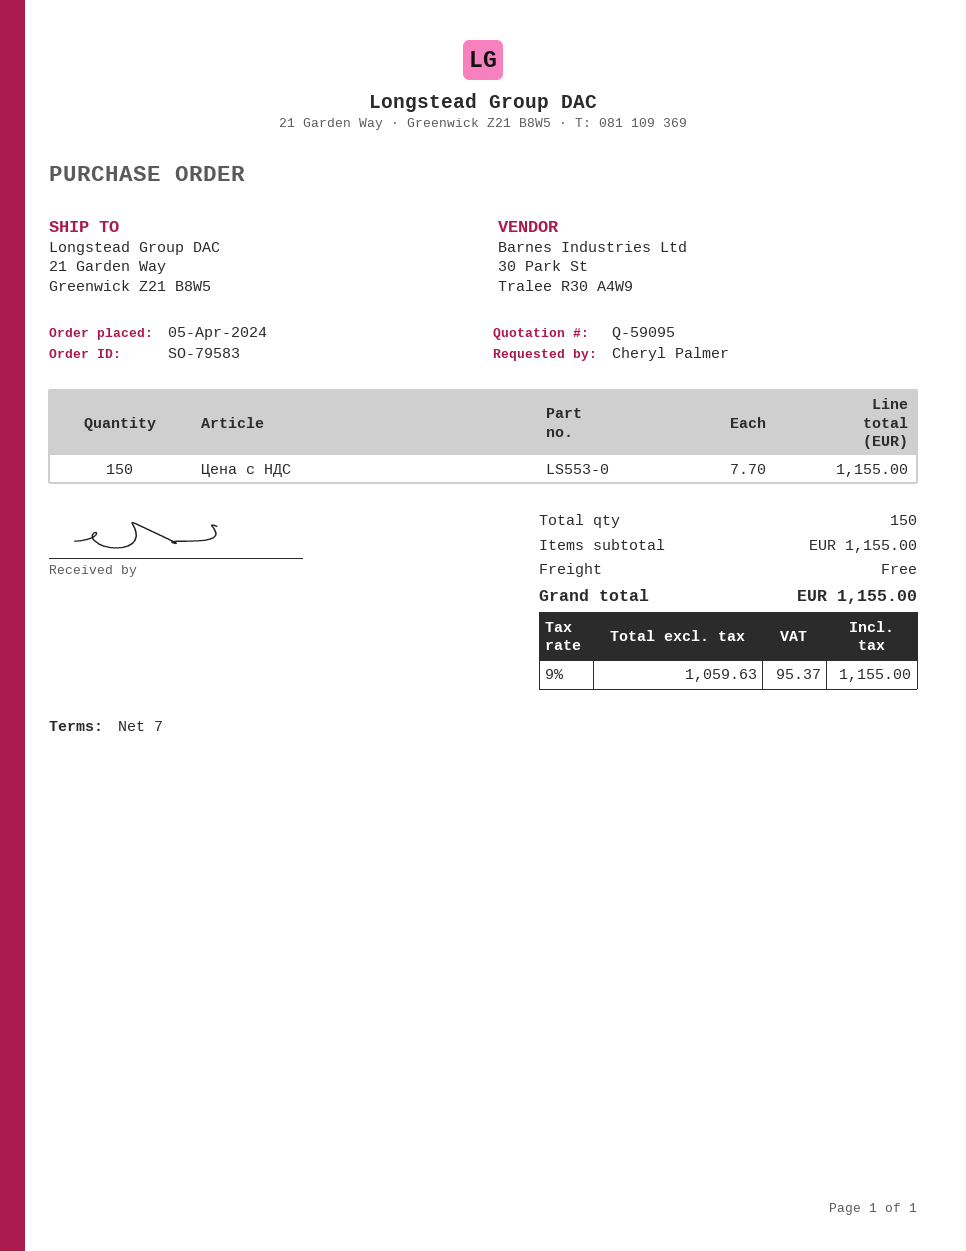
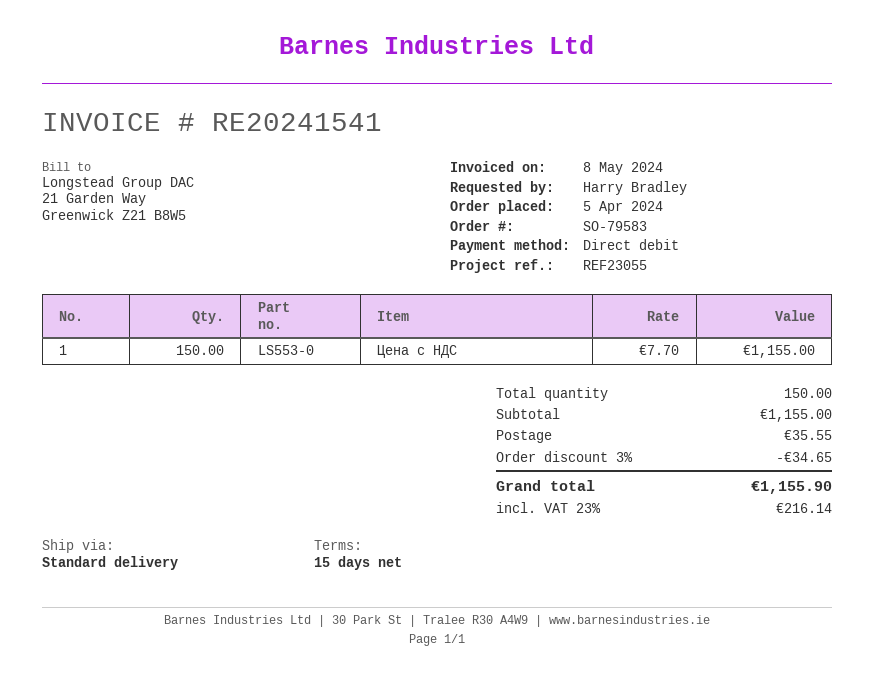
payment terms: 7 days -> 15 days
ordered by: Cheryl Palmer -> Harry Bradley
discount: none -> 3% = 34.65
shipping: 0.00 -> 35.55
tax: 9% = 95.37 -> 23% = 216.14
total: 1155.00 -> 1155.90

